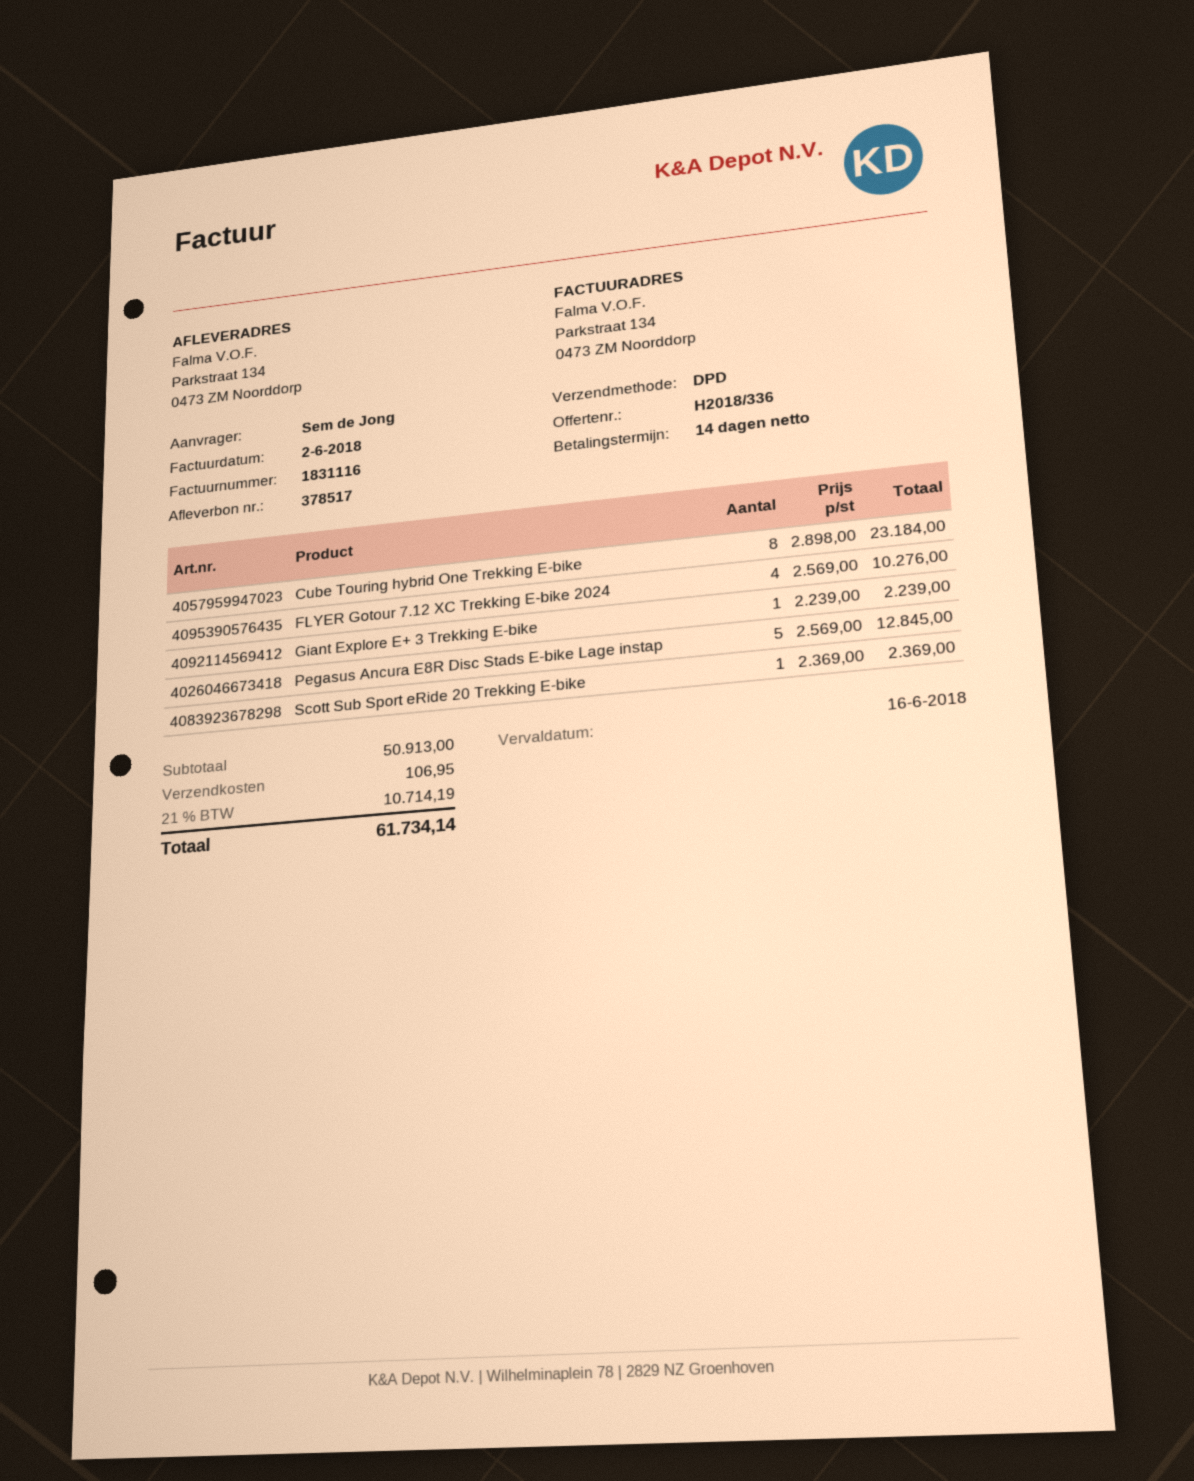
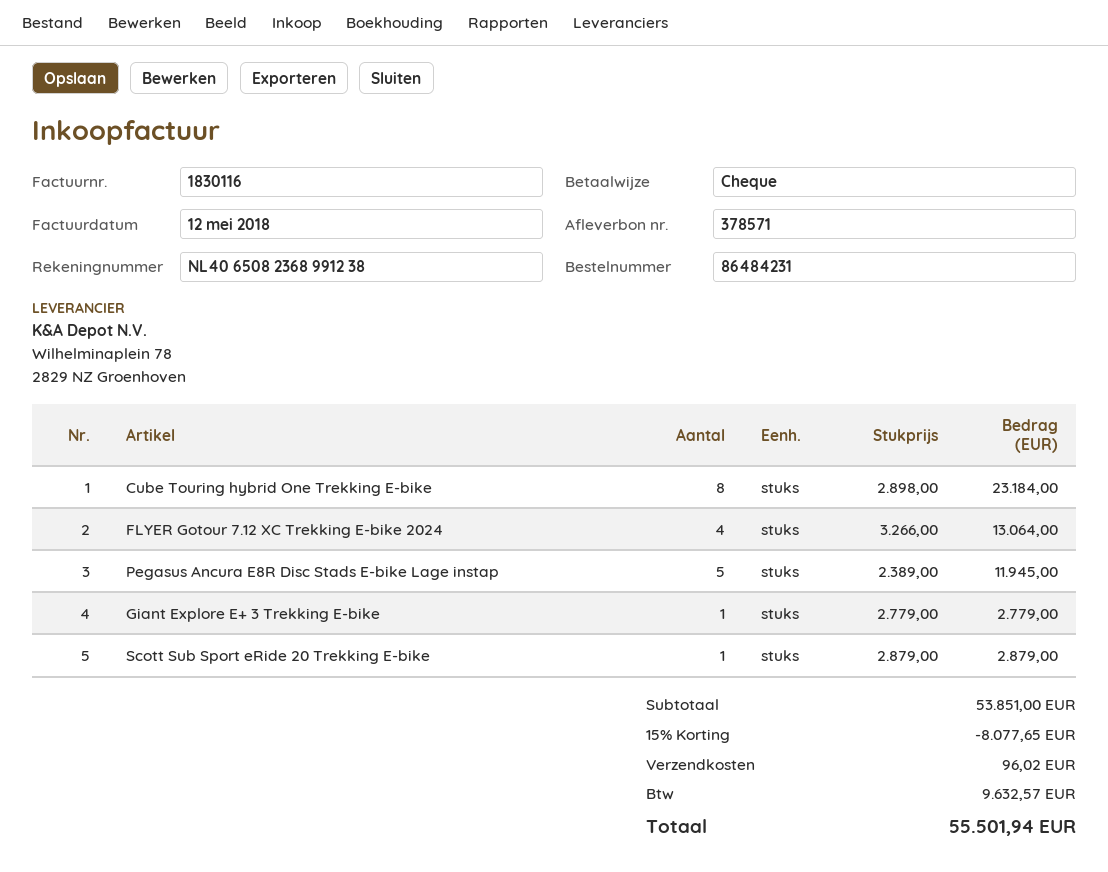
delivery note number: 378517 -> 378571
invoice number: 1831116 -> 1830116
invoice date: 2018-06-02 -> 2018-05-12
FLYER Gotour 7.12 XC Trekking E-bike 2024: 4 x 2569.00 = 10276.00 -> 4 x 3266.00 = 13064.00
Giant Explore E+ 3 Trekking E-bike: 1 x 2239.00 = 2239.00 -> 1 x 2779.00 = 2779.00
Pegasus Ancura E8R Disc Stads E-bike Lage instap: 5 x 2569.00 = 12845.00 -> 5 x 2389.00 = 11945.00
Scott Sub Sport eRide 20 Trekking E-bike: 1 x 2369.00 = 2369.00 -> 1 x 2879.00 = 2879.00
subtotal: 50913.00 -> 53851.00
discount: none -> 15% = 8077.65
shipping: 106.95 -> 96.02
tax: 10714.19 -> 9632.57
total: 61734.14 -> 55501.94

